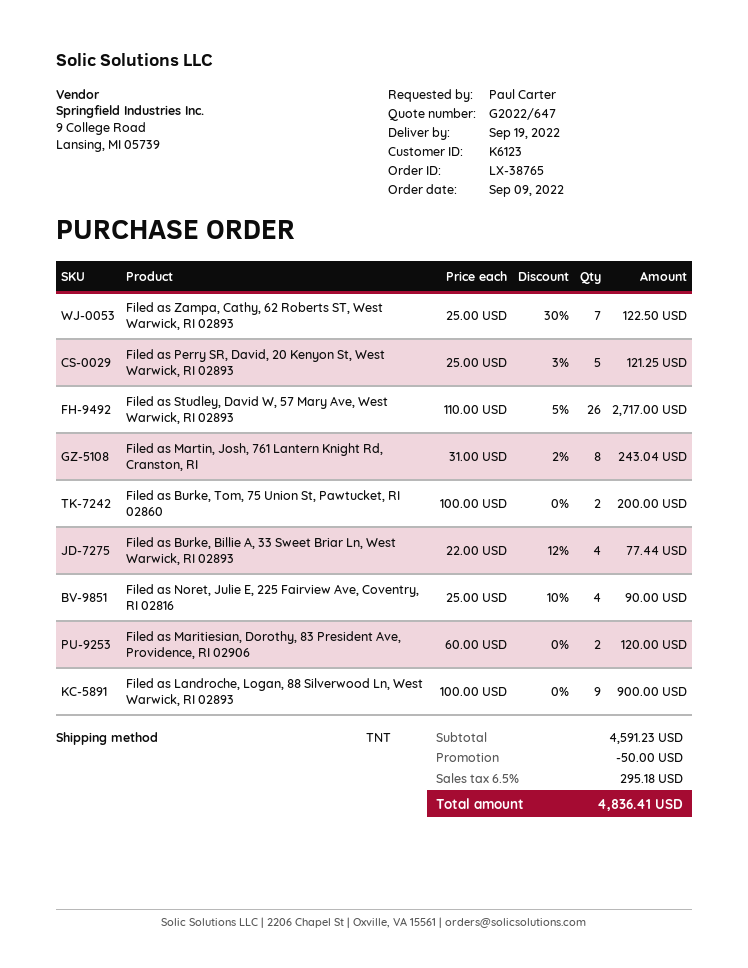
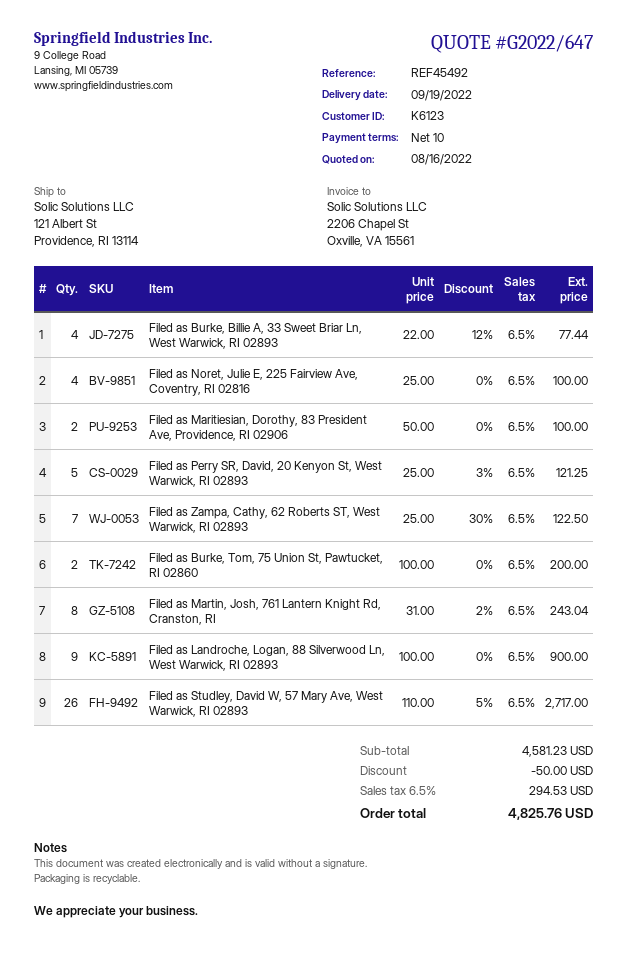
Filed as Noret, Julie E, 225 Fairview Ave, Coventry, RI 02816: 4 x 25.00 - 10% = 90.00 -> 4 x 25.00 = 100.00
Filed as Maritiesian, Dorothy, 83 President Ave, Providence, RI 02906: 2 x 60.00 = 120.00 -> 2 x 50.00 = 100.00
subtotal: 4591.23 -> 4581.23
tax: 6.5% = 295.18 -> 6.5% = 294.53
total: 4836.41 -> 4825.76

